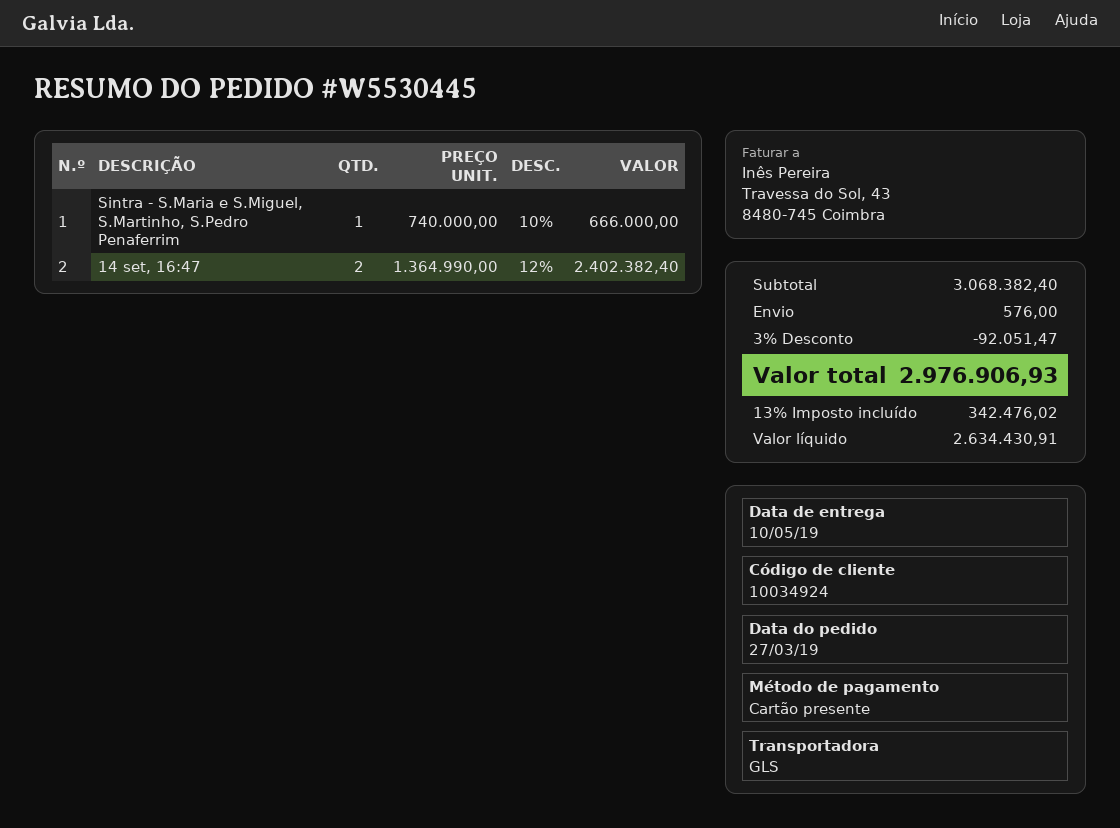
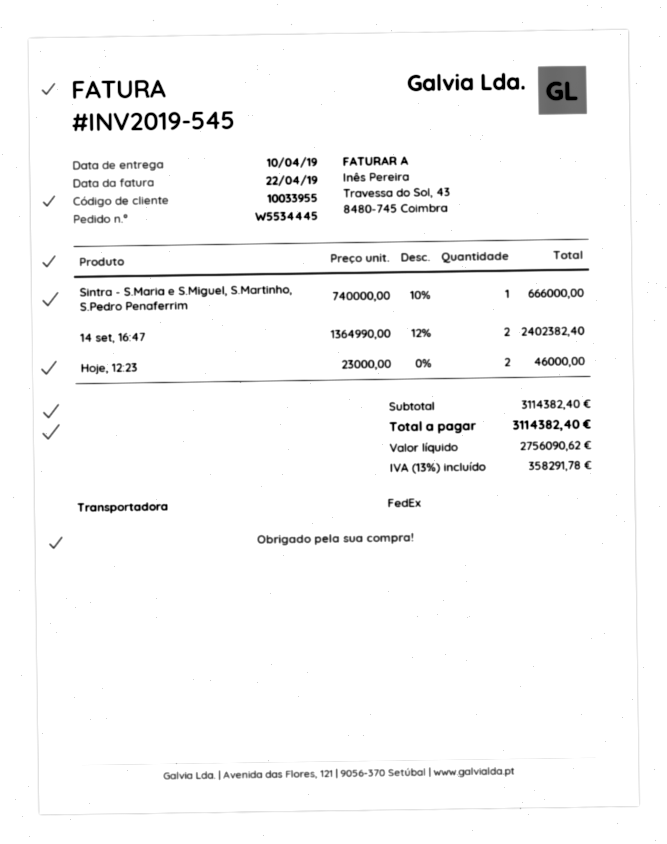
order number: W5530445 -> W5534445
delivery date: 2019-05-10 -> 2019-04-10
customer number: 10034924 -> 10033955
shipping method: GLS -> FedEx
Hoje, 12:23: none -> 2 x 23000.00 = 46000.00
subtotal: 3068382.40 -> 3114382.40
discount: 3% = 92051.47 -> none
shipping: 576.00 -> none
net: 2634430.91 -> 2756090.62
tax: 13% = 342476.02 -> 13% = 358291.78
total: 2976906.93 -> 3114382.40

